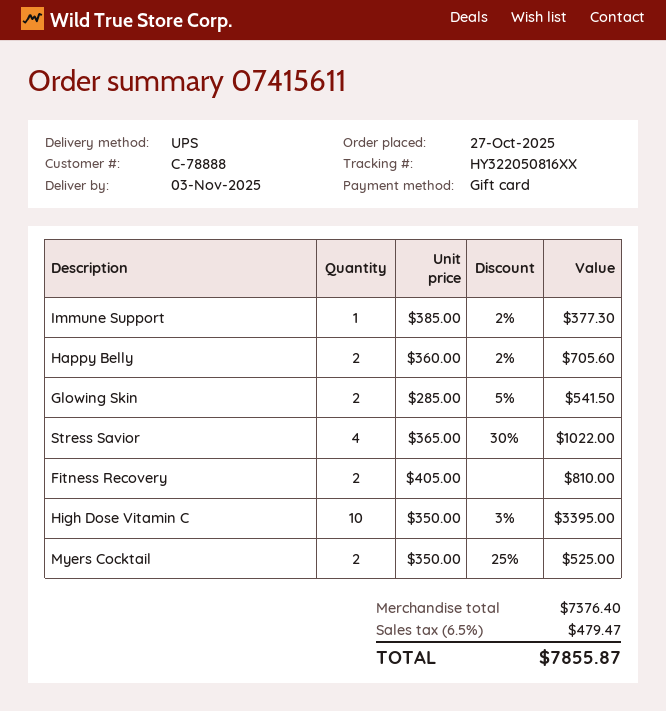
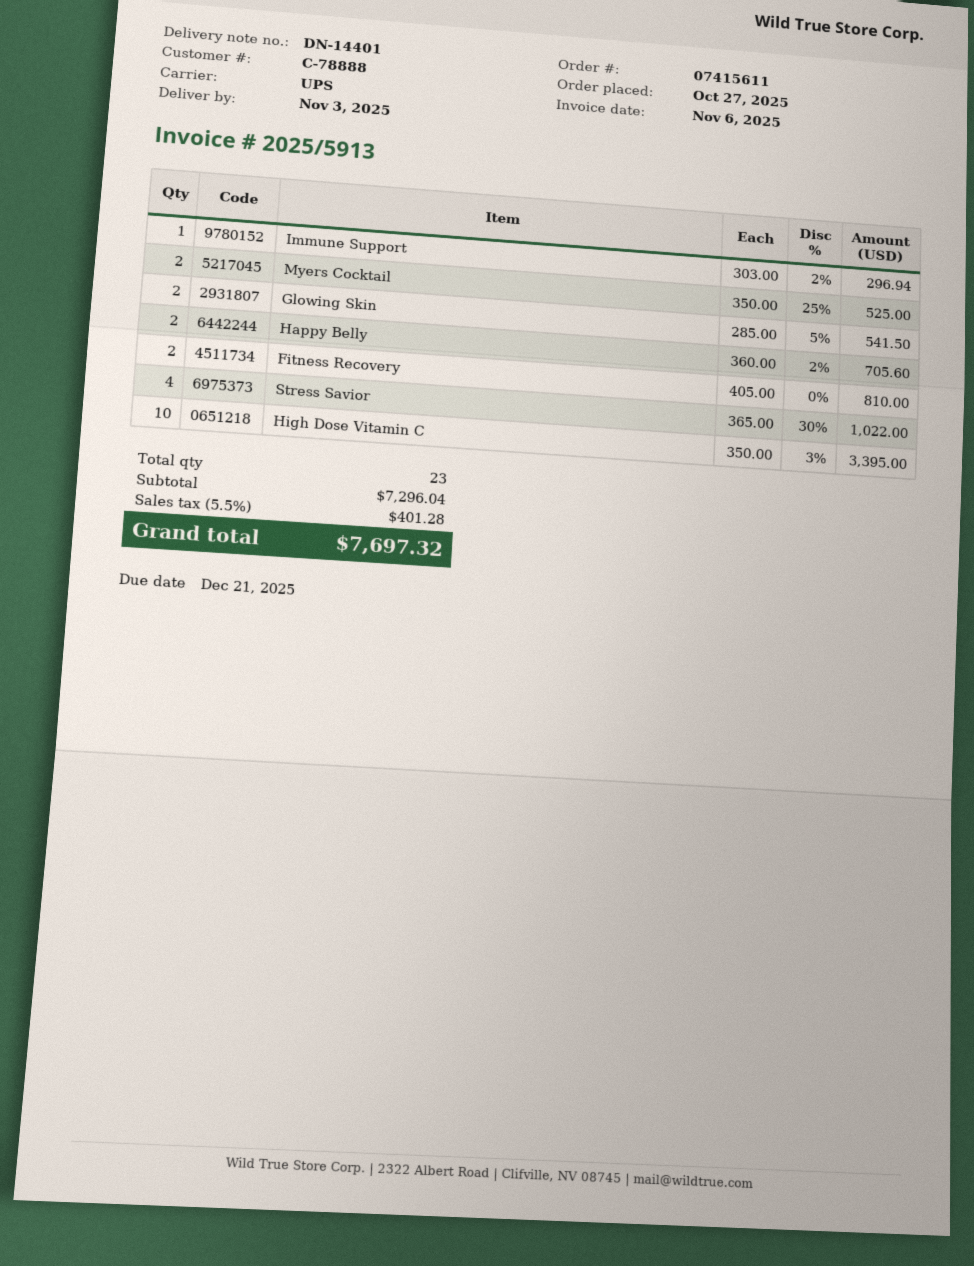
Immune Support: 1 x 385.00 - 2% = 377.30 -> 1 x 303.00 - 2% = 296.94
subtotal: 7376.40 -> 7296.04
tax: 6.5% = 479.47 -> 5.5% = 401.28
total: 7855.87 -> 7697.32

